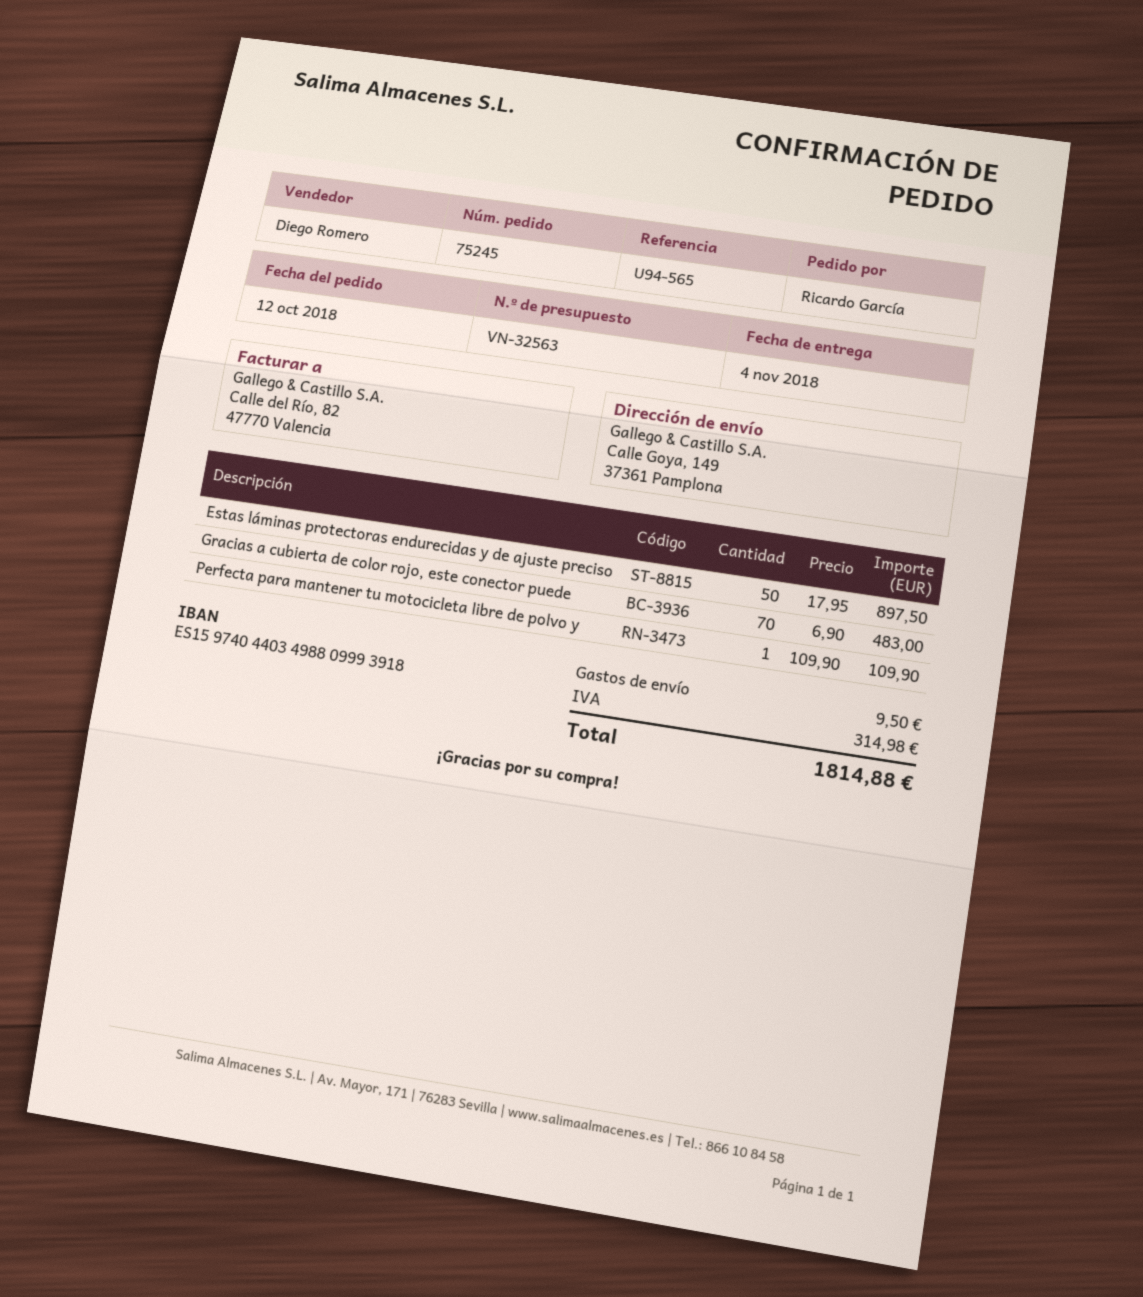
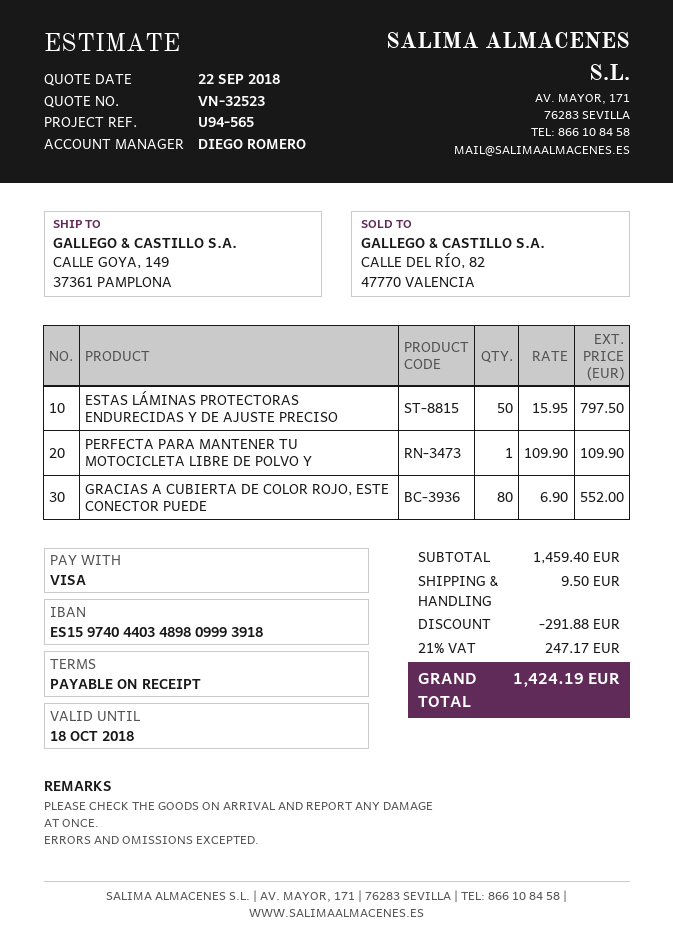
quote number: VN-32563 -> VN-32523
bank account: ES1597404403498809993918 -> ES1597404403489809993918
Estas láminas protectoras endurecidas y de ajuste preciso: 50 x 17.95 = 897.50 -> 50 x 15.95 = 797.50
Gracias a cubierta de color rojo, este conector puede: 70 x 6.90 = 483.00 -> 80 x 6.90 = 552.00
discount: none -> 291.88
tax: 314.98 -> 247.17
total: 1814.88 -> 1424.19

